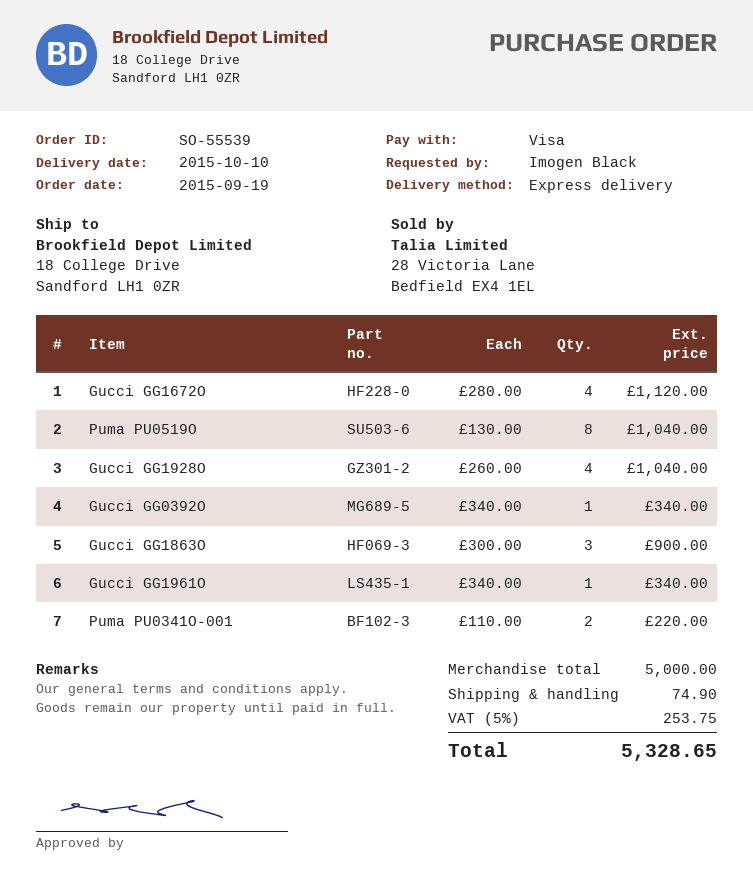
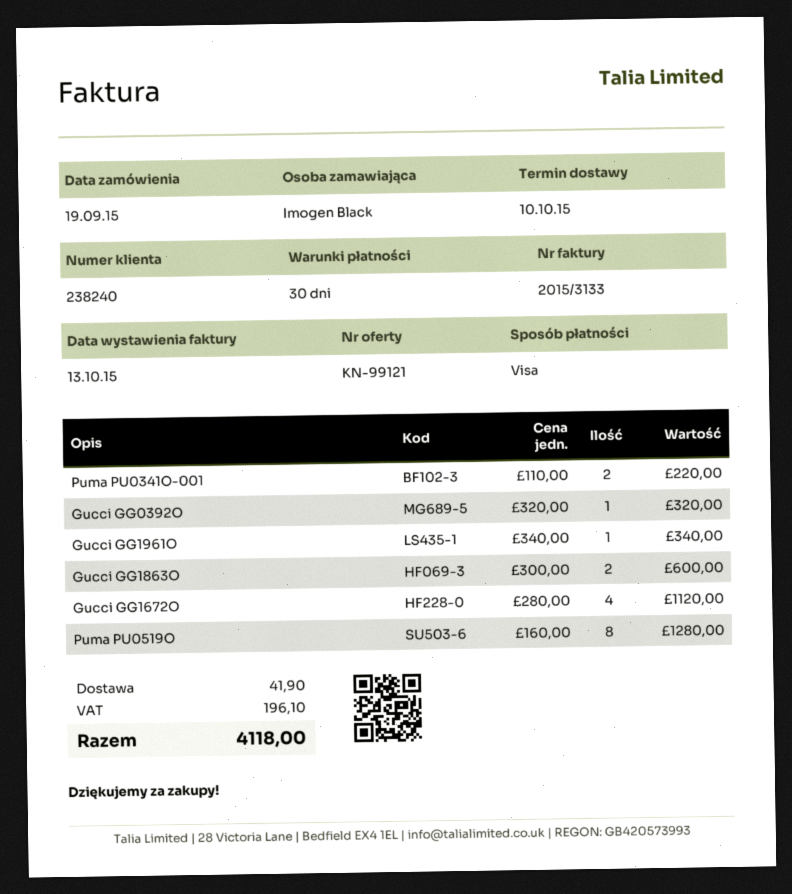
Puma PU0519O: 8 x 130.00 = 1040.00 -> 8 x 160.00 = 1280.00
Gucci GG1928O: 4 x 260.00 = 1040.00 -> none
Gucci GG0392O: 1 x 340.00 = 340.00 -> 1 x 320.00 = 320.00
Gucci GG1863O: 3 x 300.00 = 900.00 -> 2 x 300.00 = 600.00
shipping: 74.90 -> 41.90
tax: 253.75 -> 196.10
total: 5328.65 -> 4118.00

